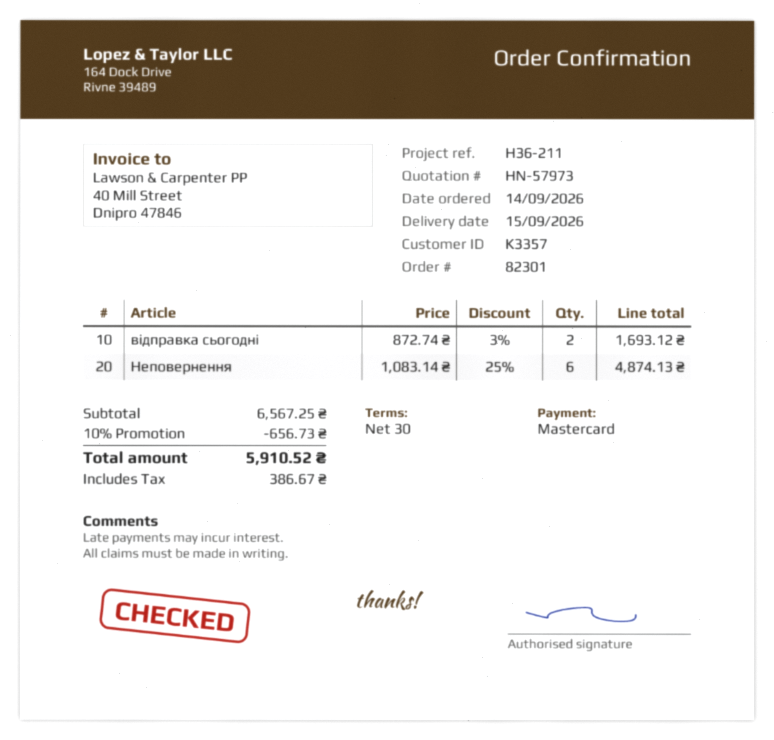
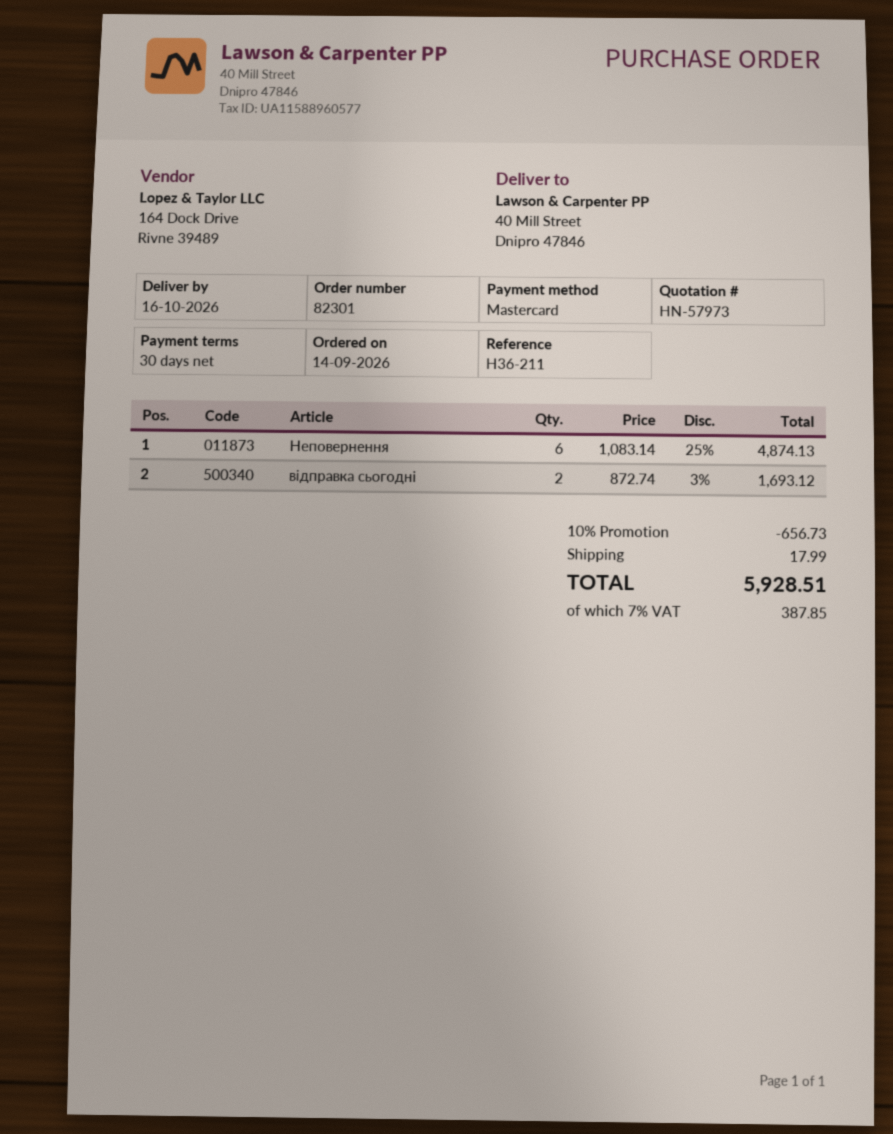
delivery date: 2026-09-15 -> 2026-10-16
shipping: none -> 17.99
tax: 386.67 -> 387.85
total: 5910.52 -> 5928.51

